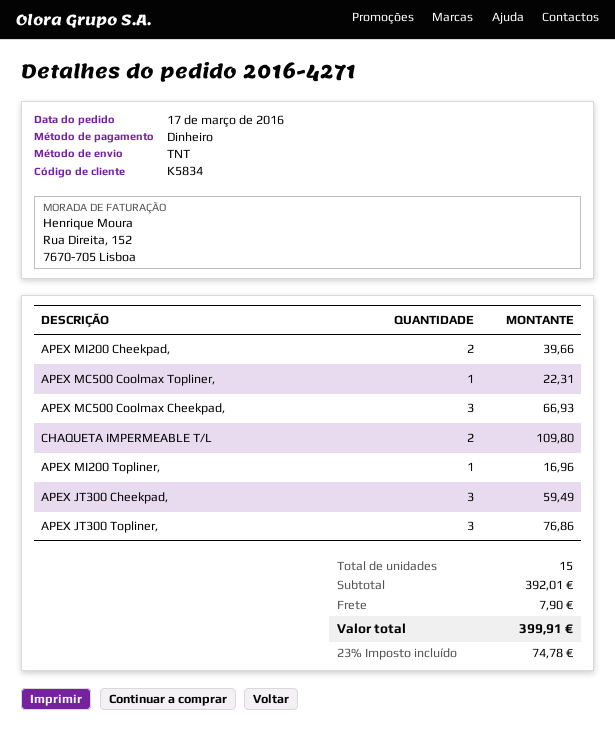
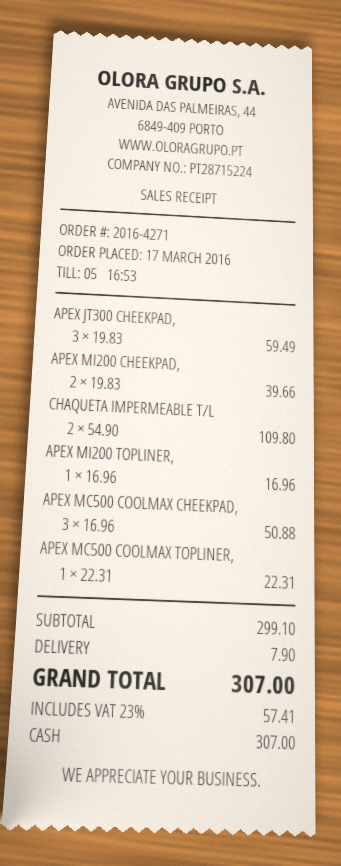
APEX MC500 Coolmax Cheekpad,: 3 for 66.93 -> 3 for 50.88
APEX JT300 Topliner,: 3 for 76.86 -> none
subtotal: 392.01 -> 299.10
tax: 23% = 74.78 -> 23% = 57.41
total: 399.91 -> 307.00

